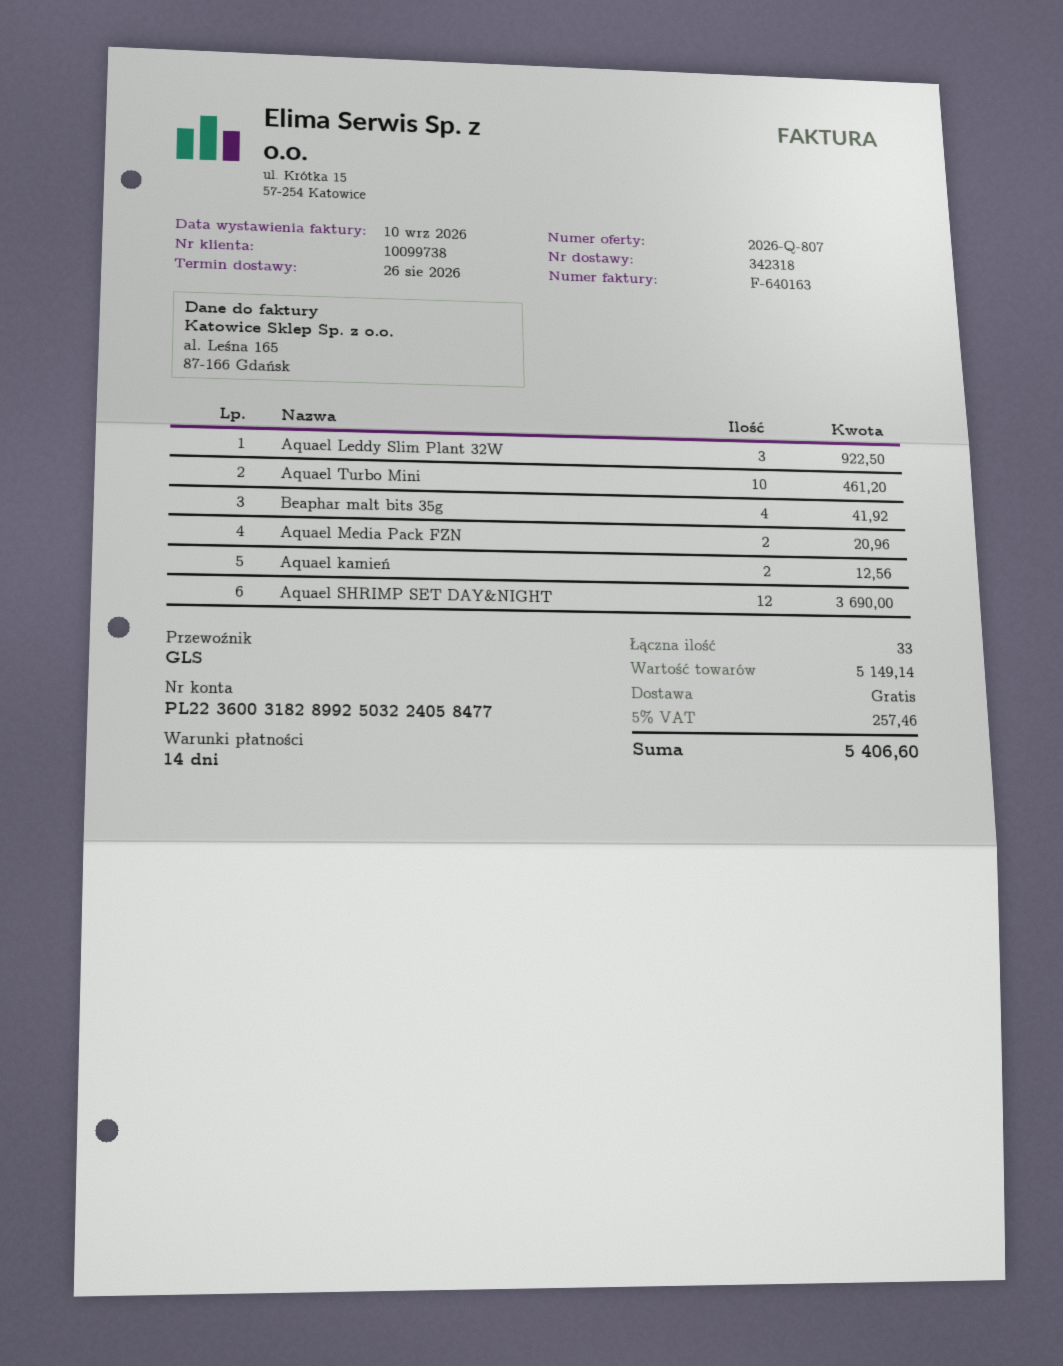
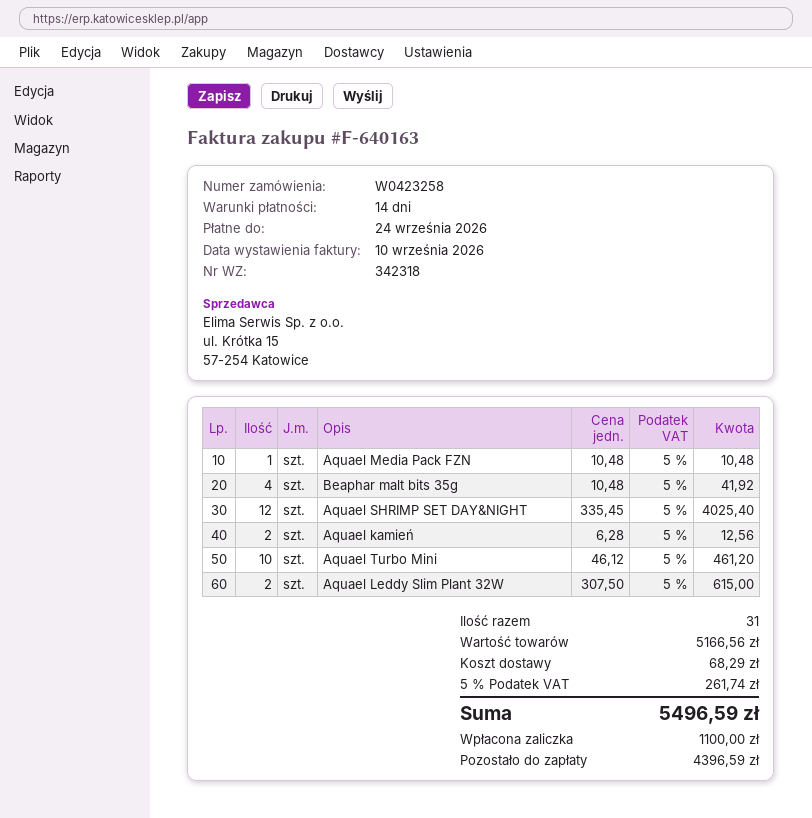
Aquael Leddy Slim Plant 32W: 3 for 922.50 -> 2 for 615.00
Aquael Media Pack FZN: 2 for 20.96 -> 1 for 10.48
Aquael SHRIMP SET DAY&NIGHT: 12 for 3690.00 -> 12 for 4025.40
total quantity: 33 -> 31
subtotal: 5149.14 -> 5166.56
shipping: 0.00 -> 68.29
tax: 5% = 257.46 -> 5% = 261.74
total: 5406.60 -> 5496.59

